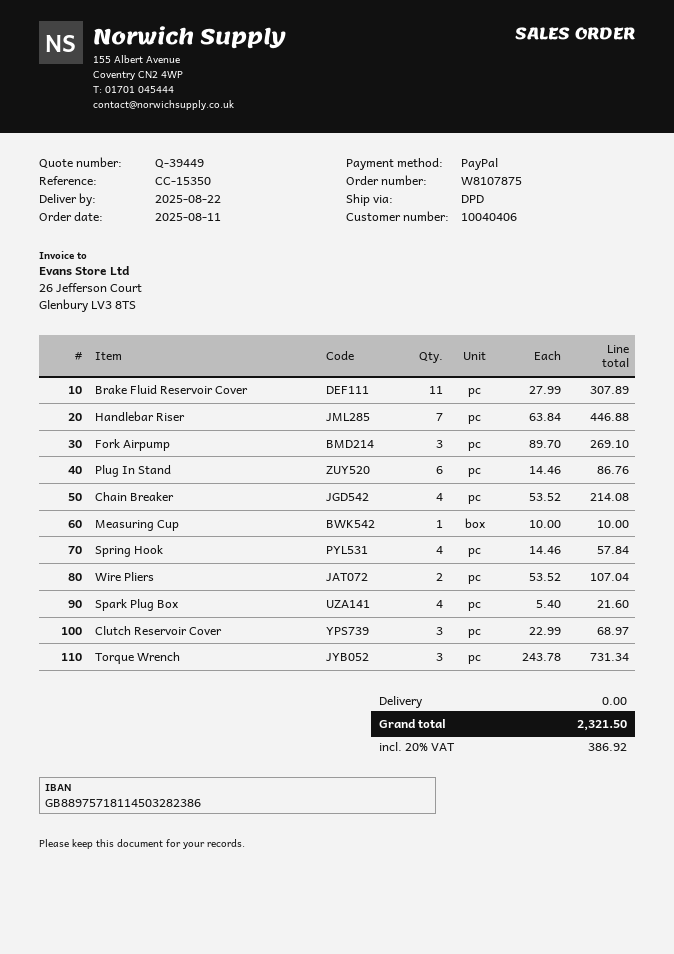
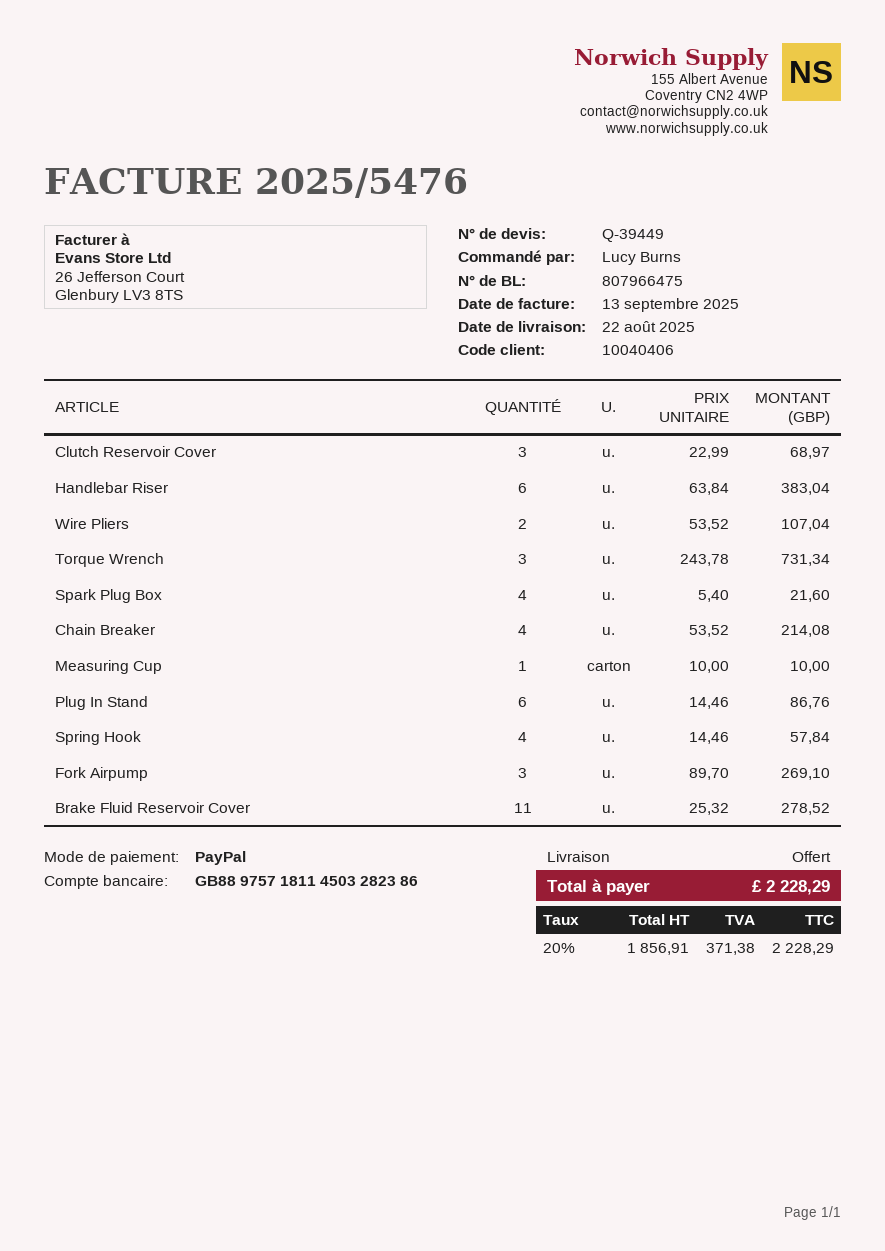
Brake Fluid Reservoir Cover: 11 x 27.99 = 307.89 -> 11 x 25.32 = 278.52
Handlebar Riser: 7 x 63.84 = 446.88 -> 6 x 63.84 = 383.04
tax: 20% = 386.92 -> 20% = 371.38
total: 2321.50 -> 2228.29

